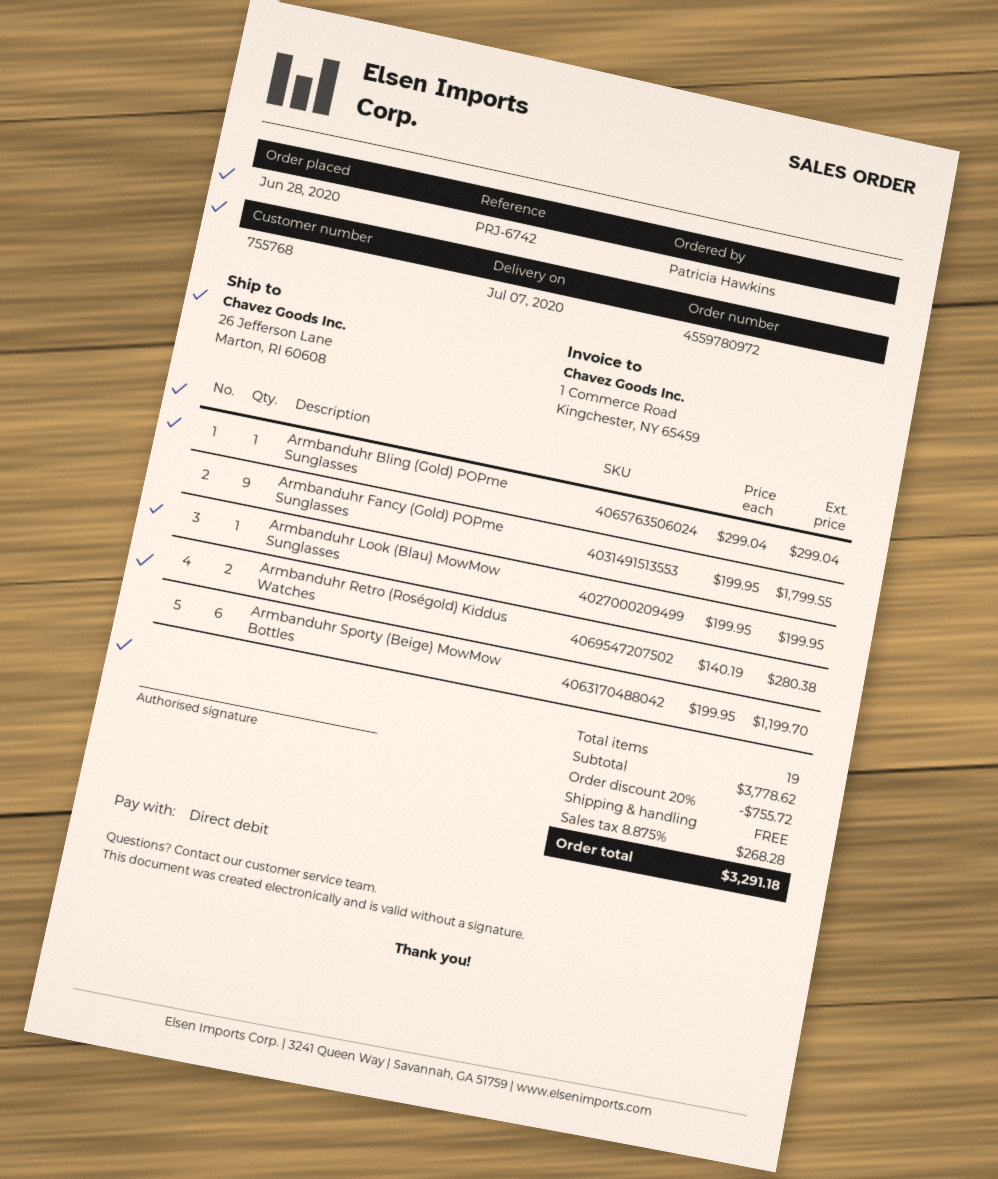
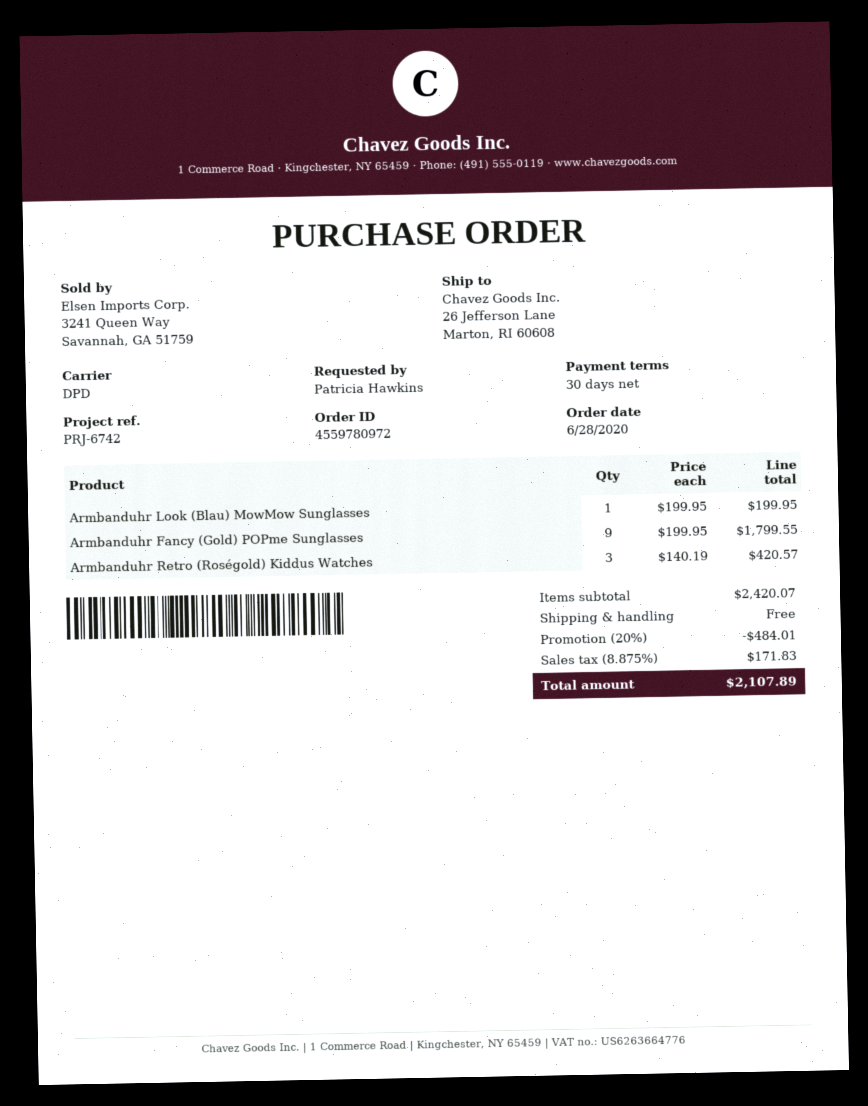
Armbanduhr Bling (Gold) POPme Sunglasses: 1 x 299.04 = 299.04 -> none
Armbanduhr Retro (Roségold) Kiddus Watches: 2 x 140.19 = 280.38 -> 3 x 140.19 = 420.57
Armbanduhr Sporty (Beige) MowMow Bottles: 6 x 199.95 = 1199.70 -> none
subtotal: 3778.62 -> 2420.07
discount: 20% = 755.72 -> 20% = 484.01
tax: 8.875% = 268.28 -> 8.875% = 171.83
total: 3291.18 -> 2107.89

